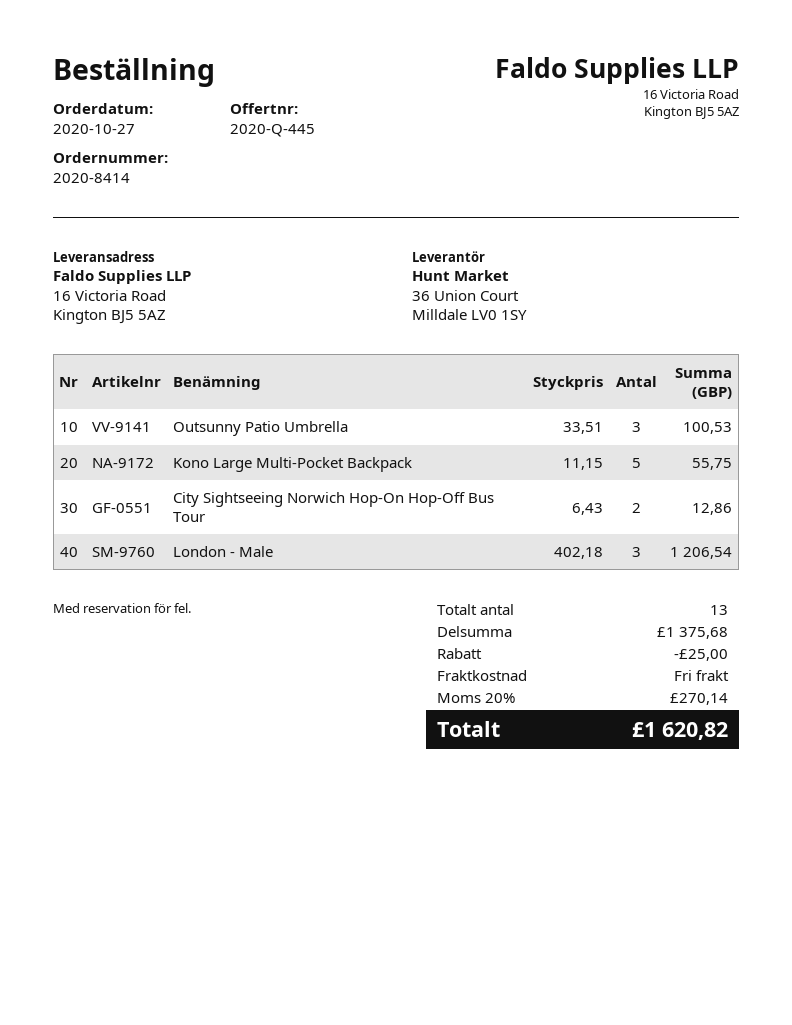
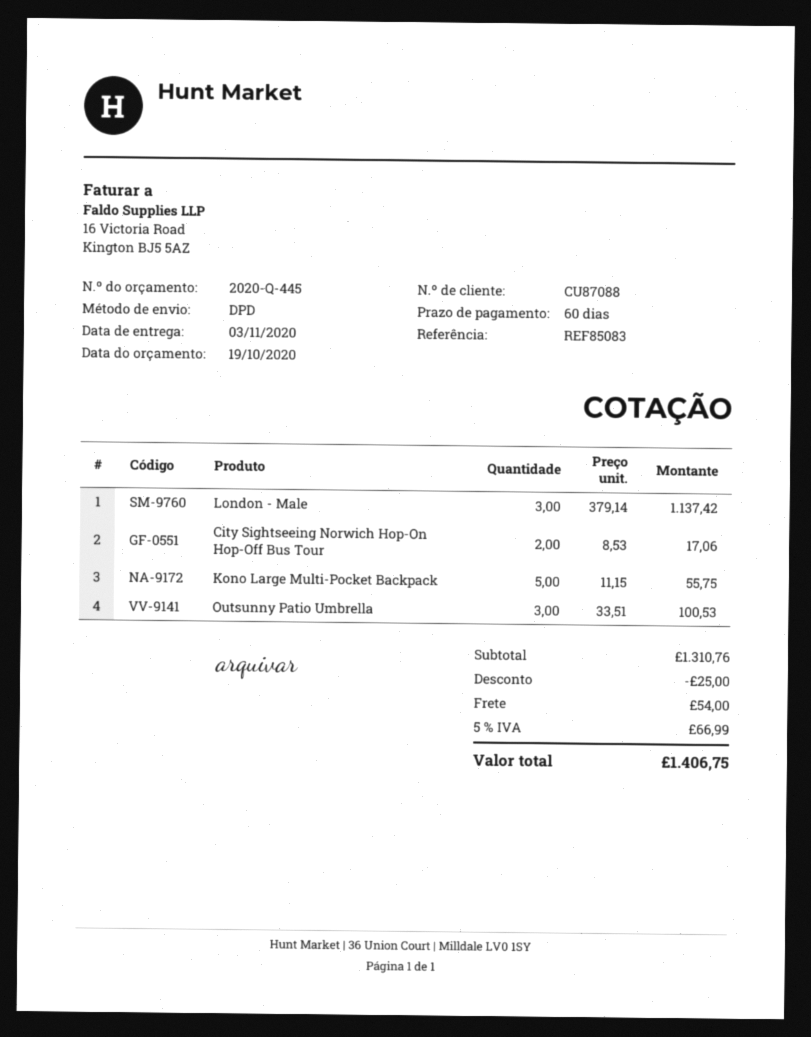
City Sightseeing Norwich Hop-On Hop-Off Bus Tour: 2 x 6.43 = 12.86 -> 2 x 8.53 = 17.06
London - Male: 3 x 402.18 = 1206.54 -> 3 x 379.14 = 1137.42
subtotal: 1375.68 -> 1310.76
shipping: 0.00 -> 54.00
tax: 20% = 270.14 -> 5% = 66.99
total: 1620.82 -> 1406.75

